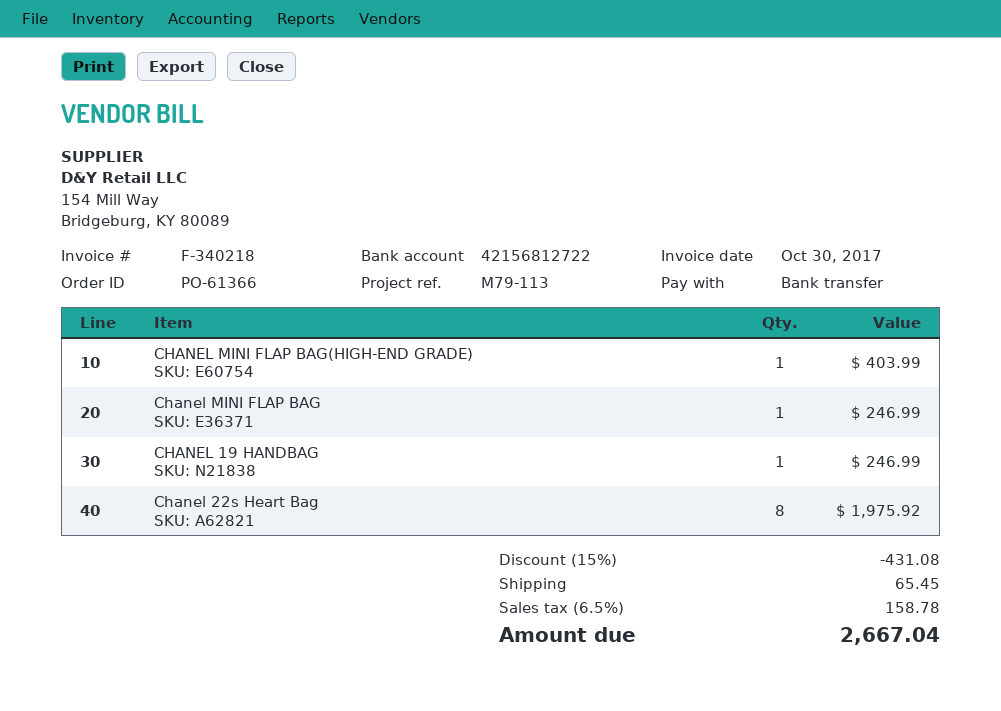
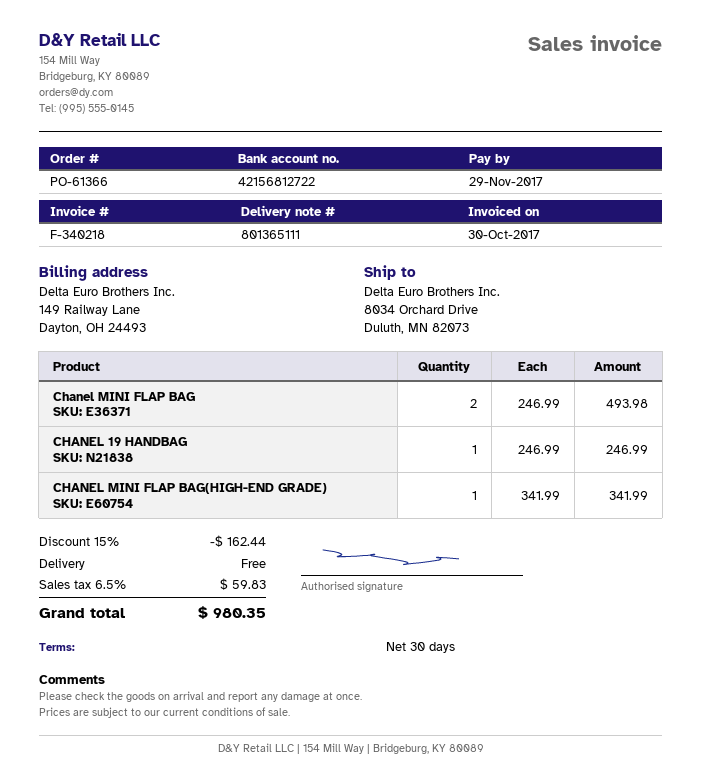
CHANEL MINI FLAP BAG(HIGH-END GRADE): 1 for 403.99 -> 1 for 341.99
Chanel MINI FLAP BAG: 1 for 246.99 -> 2 for 493.98
Chanel 22s Heart Bag: 8 for 1975.92 -> none
discount: 15% = 431.08 -> 15% = 162.44
shipping: 65.45 -> 0.00
tax: 6.5% = 158.78 -> 6.5% = 59.83
total: 2667.04 -> 980.35

